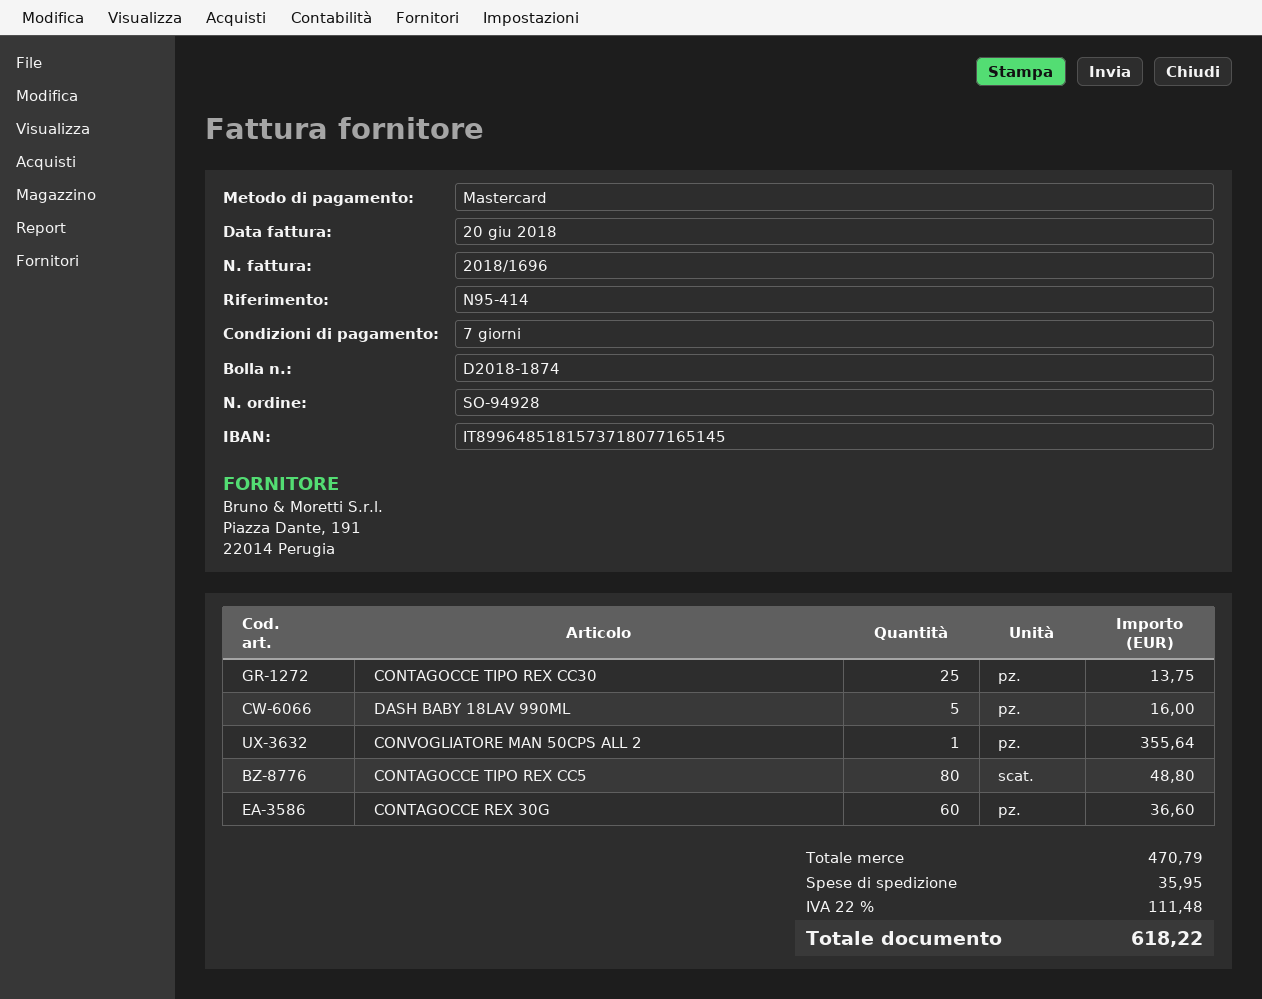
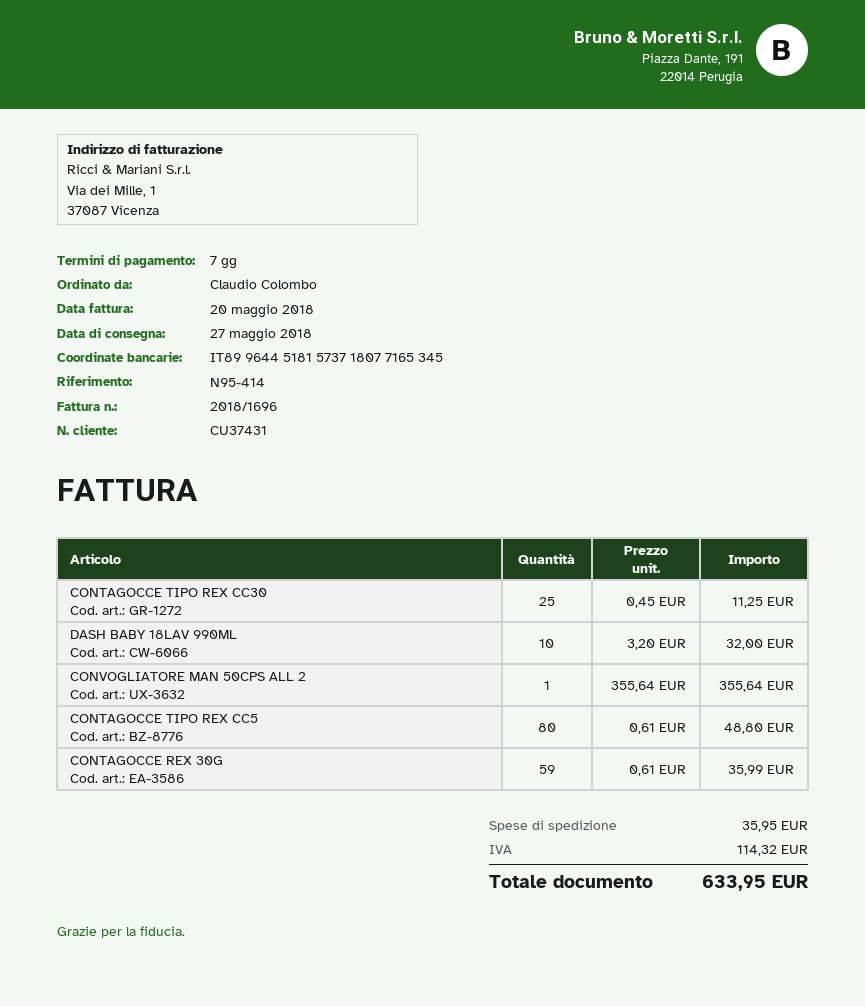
invoice date: 2018-06-20 -> 2018-05-20
bank account: IT8996485181573718077165145 -> IT8996445181573718077165345
CONTAGOCCE TIPO REX CC30: 25 for 13.75 -> 25 for 11.25
DASH BABY 18LAV 990ML: 5 for 16.00 -> 10 for 32.00
CONTAGOCCE REX 30G: 60 for 36.60 -> 59 for 35.99
tax: 111.48 -> 114.32
total: 618.22 -> 633.95

